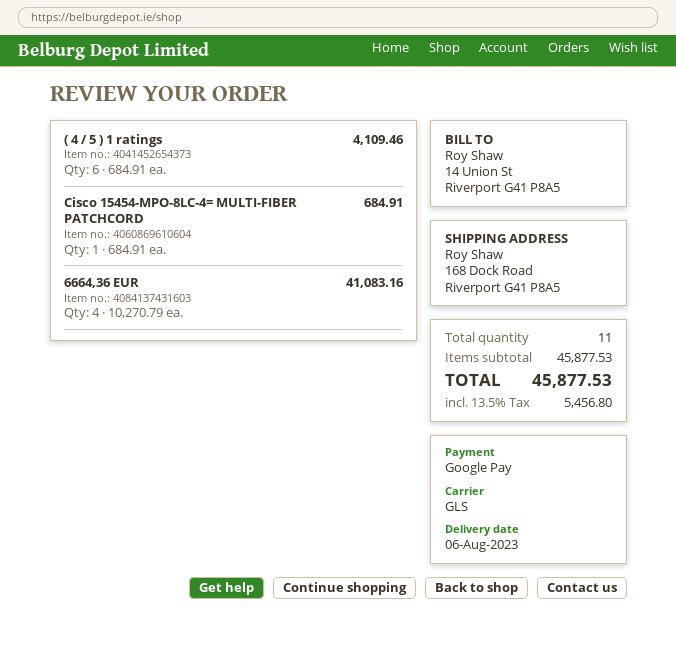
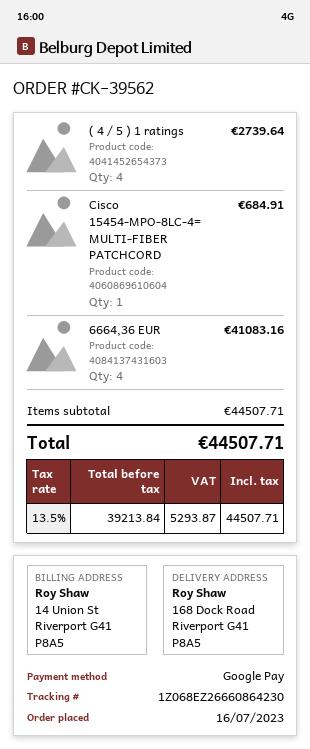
( 4 / 5 ) 1 ratings: 6 for 4109.46 -> 4 for 2739.64
subtotal: 45877.53 -> 44507.71
tax: 13.5% = 5456.80 -> 13.5% = 5293.87
total: 45877.53 -> 44507.71

